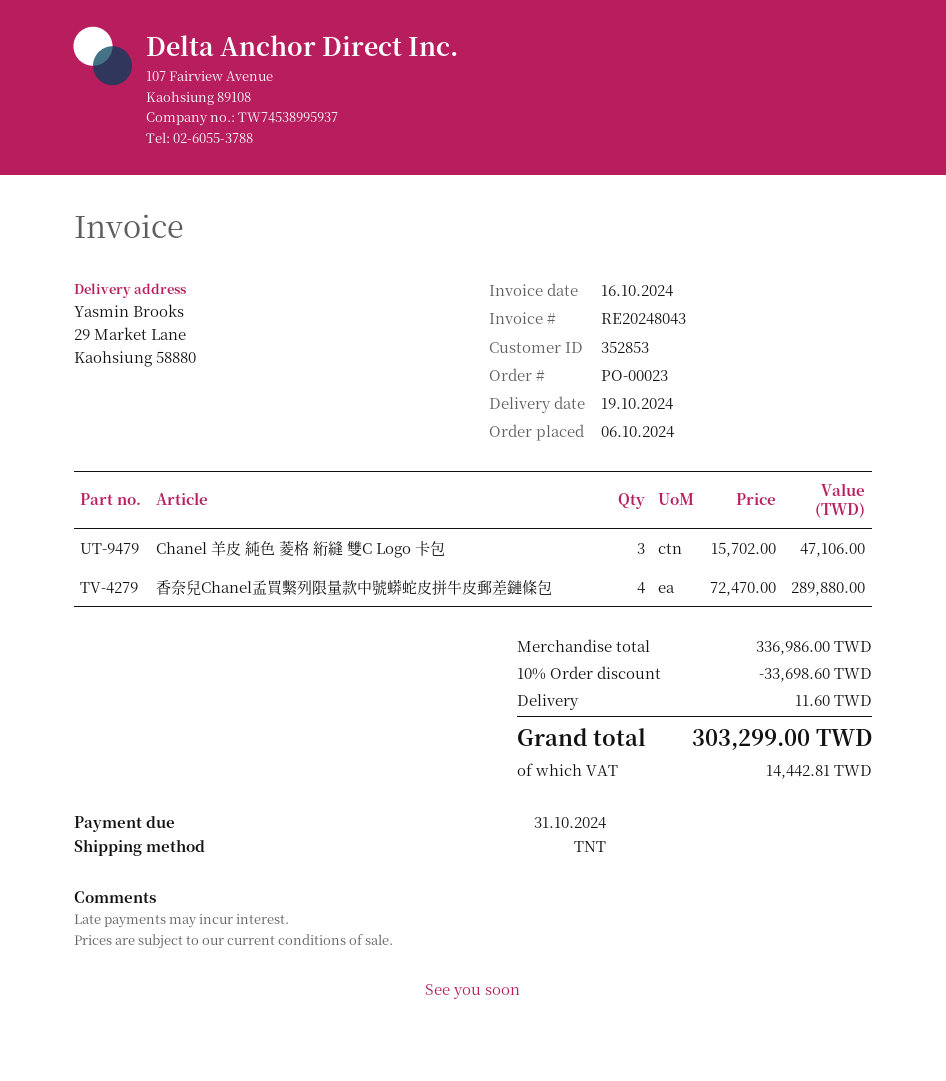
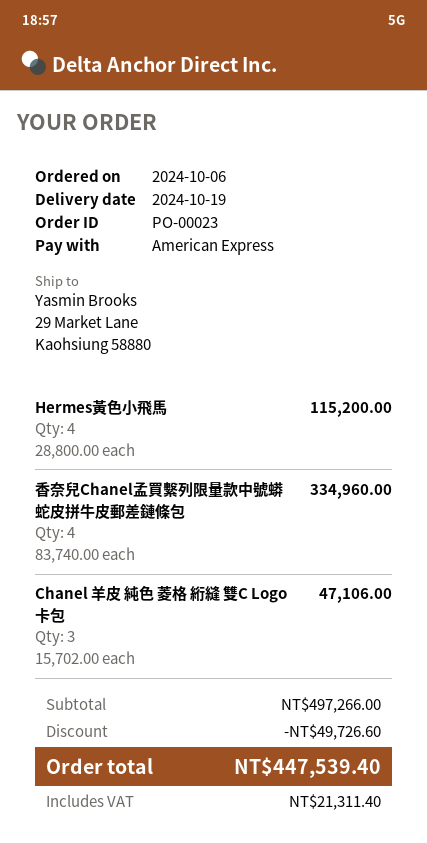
香奈兒Chanel孟買繫列限量款中號蟒蛇皮拼牛皮郵差鏈條包: 4 x 72470.00 = 289880.00 -> 4 x 83740.00 = 334960.00
Hermes黃色小飛馬: none -> 4 x 28800.00 = 115200.00
subtotal: 336986.00 -> 497266.00
discount: 33698.60 -> 49726.60
shipping: 11.60 -> none
tax: 14442.81 -> 21311.40
total: 303299.00 -> 447539.40

